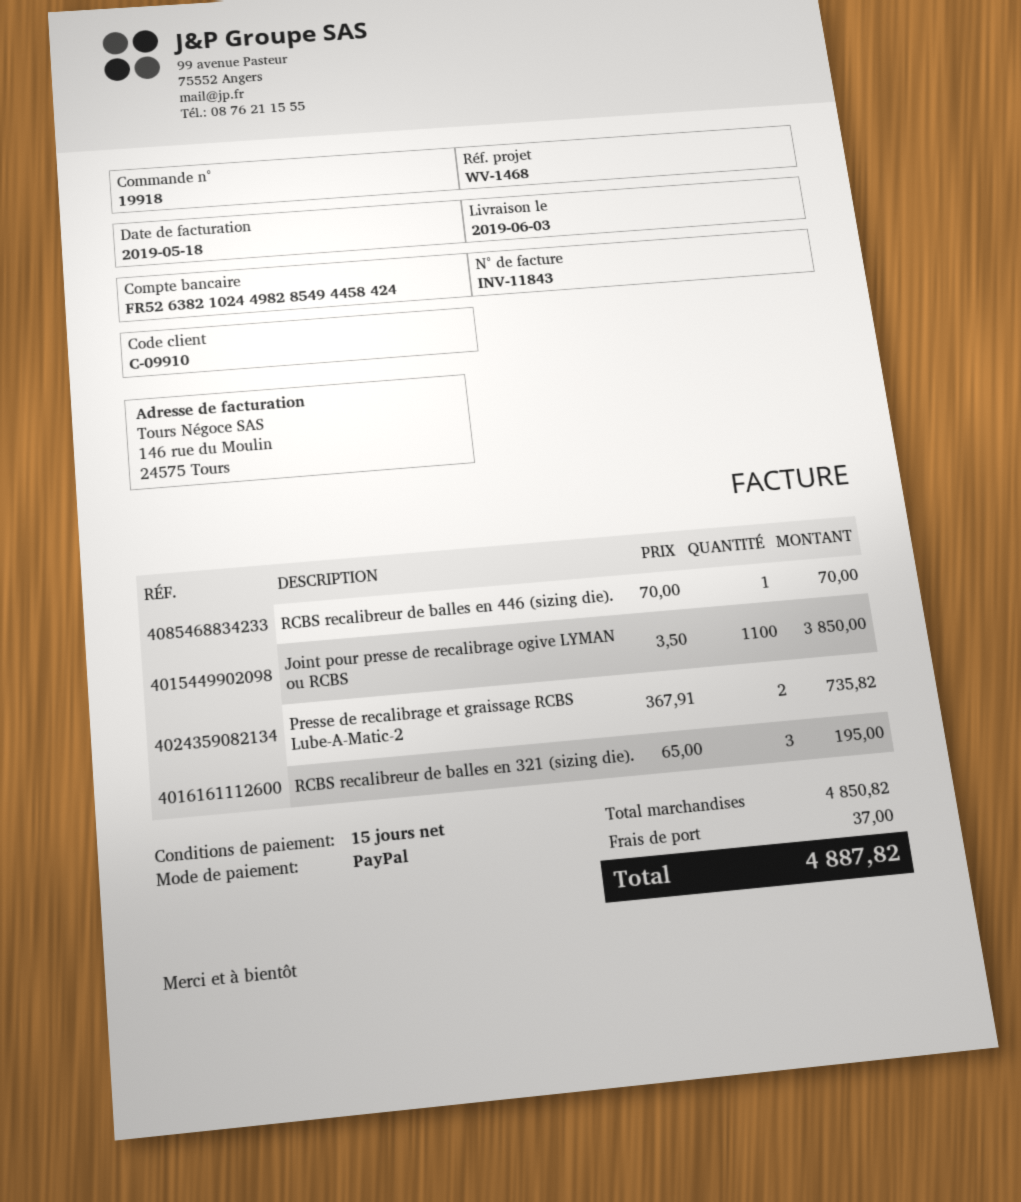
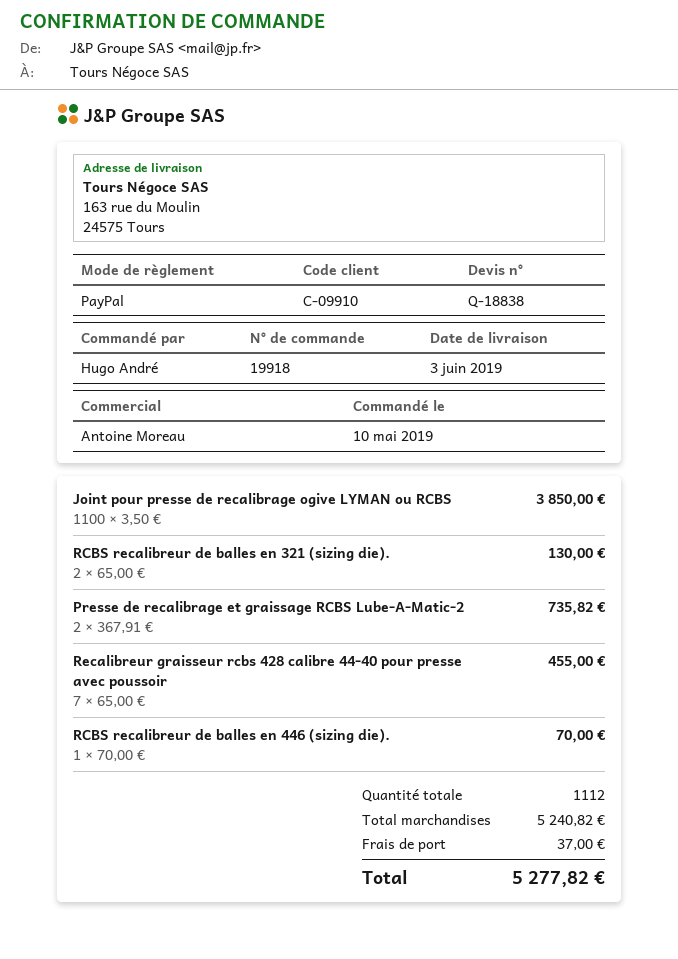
RCBS recalibreur de balles en 321 (sizing die).: 3 x 65.00 = 195.00 -> 2 x 65.00 = 130.00
Recalibreur graisseur rcbs 428 calibre 44-40 pour presse avec poussoir: none -> 7 x 65.00 = 455.00
subtotal: 4850.82 -> 5240.82
total: 4887.82 -> 5277.82

